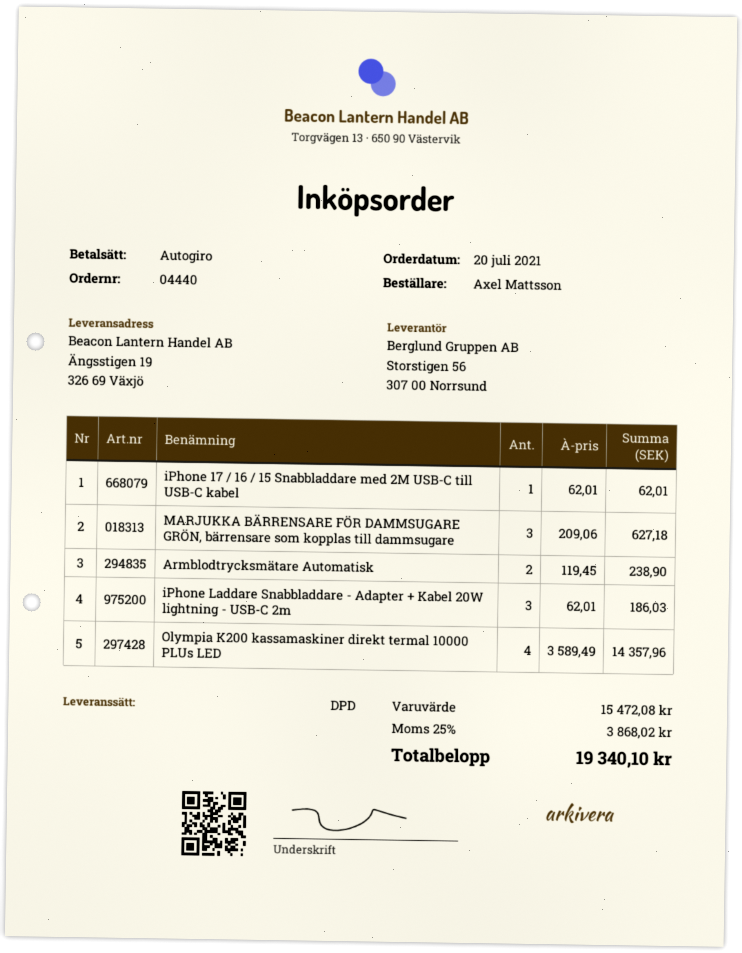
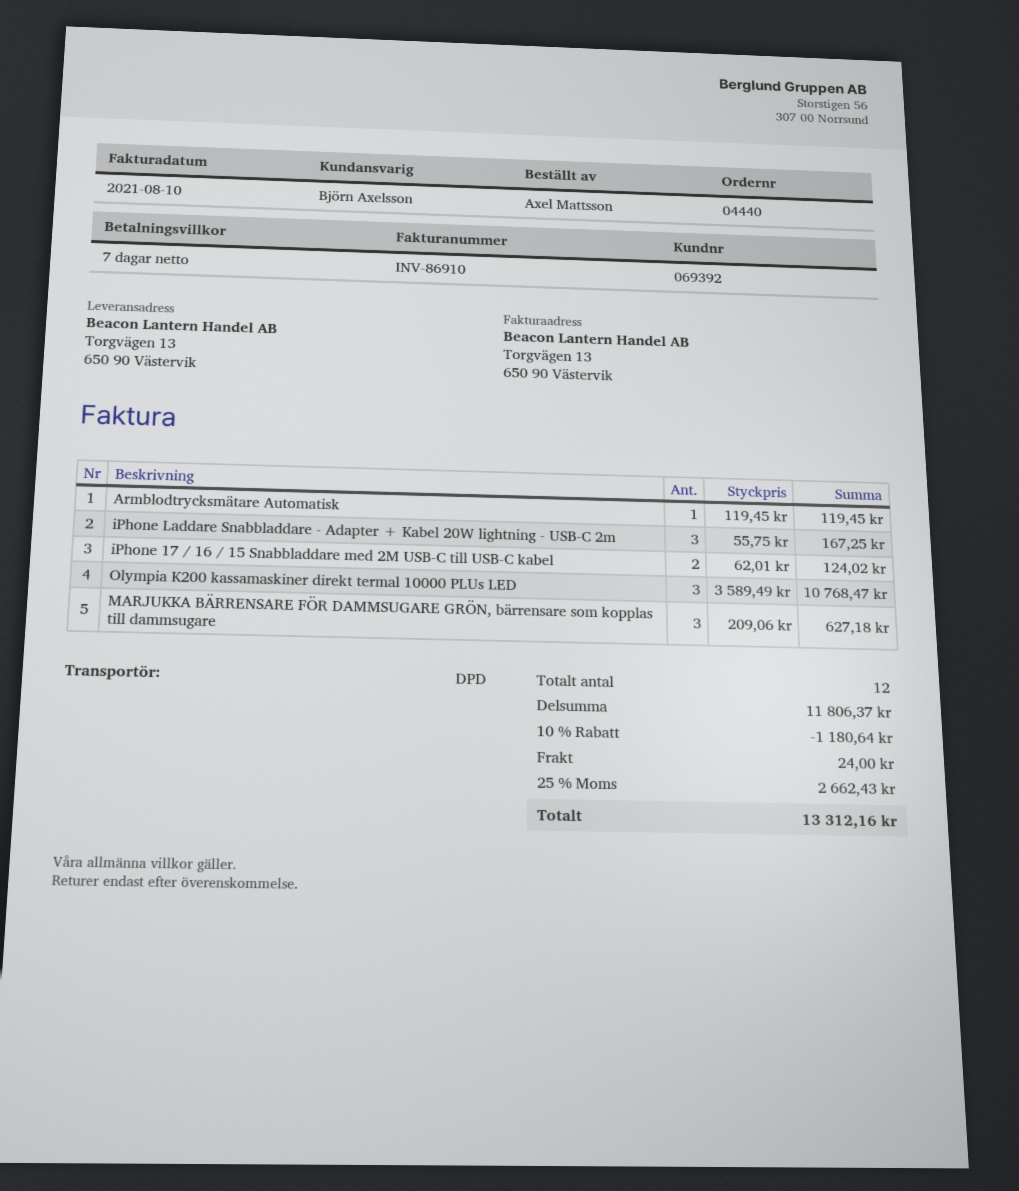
ship to: Ängsstigen 19, 326 69 Växjö -> Torgvägen 13, 650 90 Västervik
iPhone 17 / 16 / 15 Snabbladdare med 2M USB-C till USB-C kabel: 1 x 62.01 = 62.01 -> 2 x 62.01 = 124.02
Armblodtrycksmätare Automatisk: 2 x 119.45 = 238.90 -> 1 x 119.45 = 119.45
iPhone Laddare Snabbladdare - Adapter + Kabel 20W lightning - USB-C 2m: 3 x 62.01 = 186.03 -> 3 x 55.75 = 167.25
Olympia K200 kassamaskiner direkt termal 10000 PLUs LED: 4 x 3589.49 = 14357.96 -> 3 x 3589.49 = 10768.47
subtotal: 15472.08 -> 11806.37
discount: none -> 10% = 1180.64
shipping: none -> 24.00
tax: 25% = 3868.02 -> 25% = 2662.43
total: 19340.10 -> 13312.16

